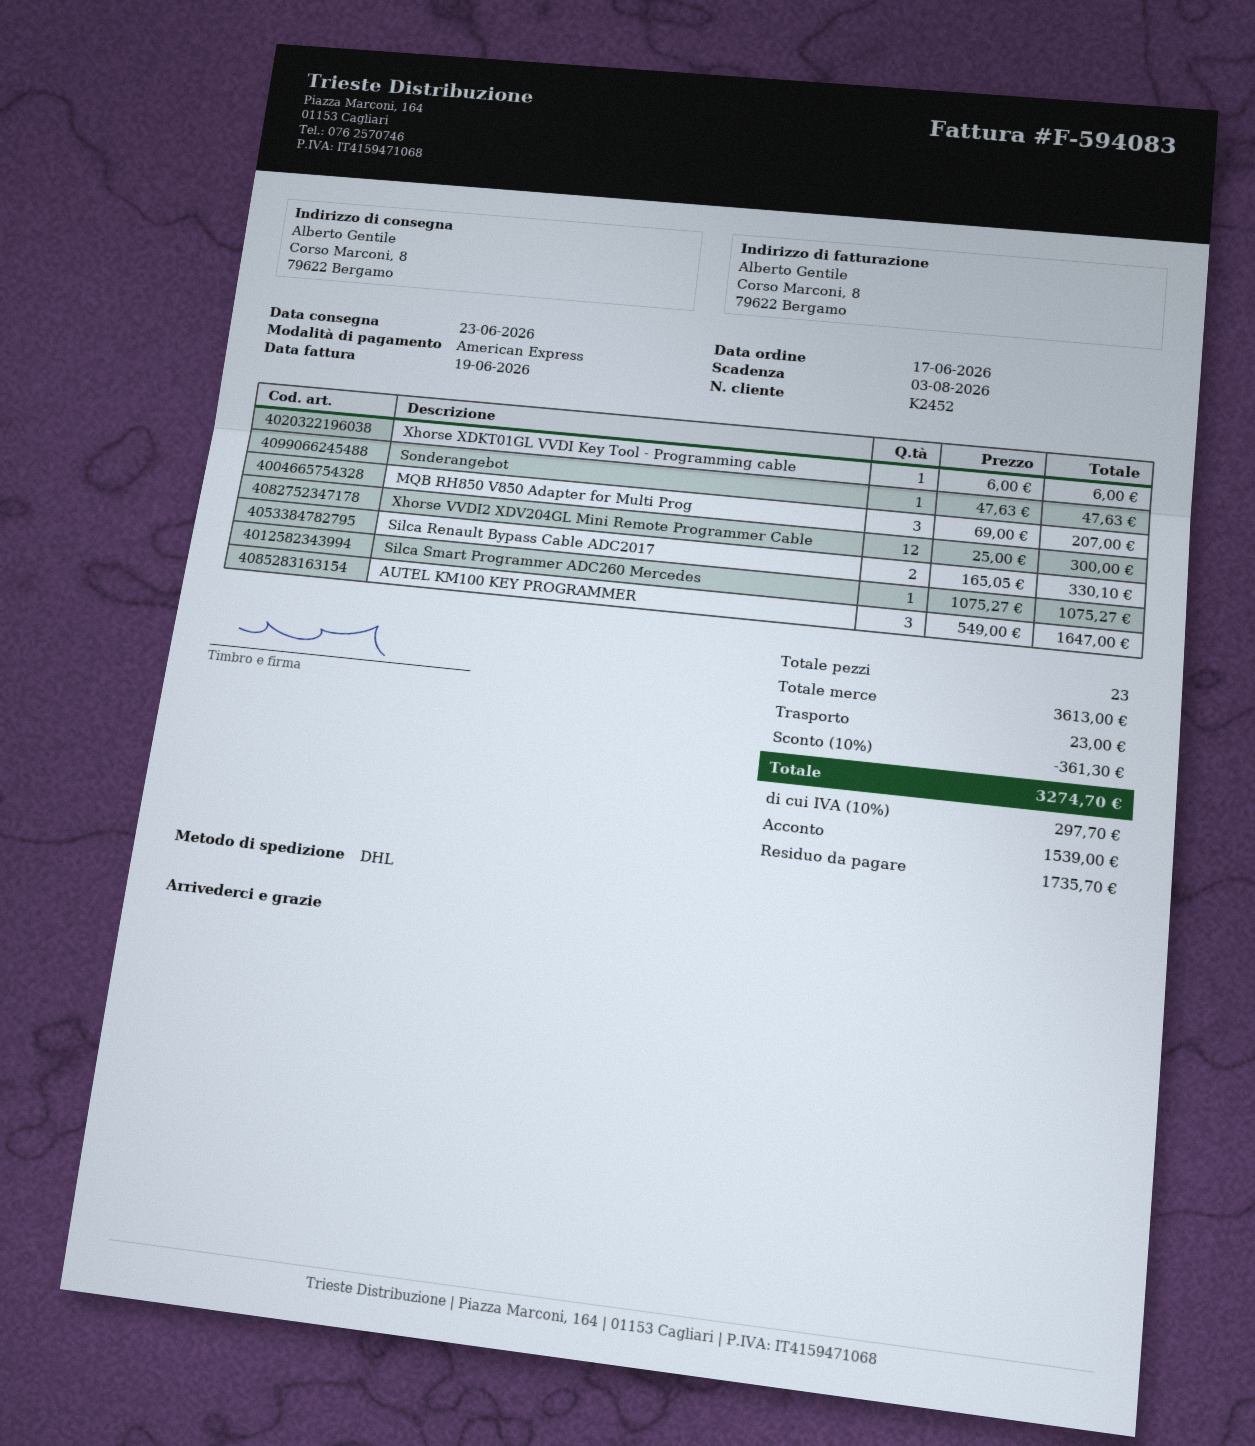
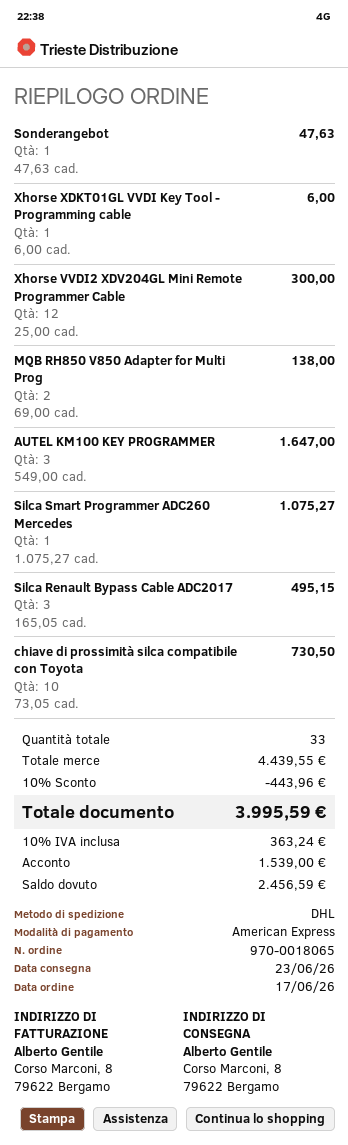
MQB RH850 V850 Adapter for Multi Prog: 3 x 69.00 = 207.00 -> 2 x 69.00 = 138.00
Silca Renault Bypass Cable ADC2017: 2 x 165.05 = 330.10 -> 3 x 165.05 = 495.15
chiave di prossimità silca compatibile con Toyota: none -> 10 x 73.05 = 730.50
total quantity: 23 -> 33
subtotal: 3613.00 -> 4439.55
discount: 10% = 361.30 -> 10% = 443.96
shipping: 23.00 -> none
tax: 10% = 297.70 -> 10% = 363.24
total: 3274.70 -> 3995.59
balance: 1735.70 -> 2456.59

